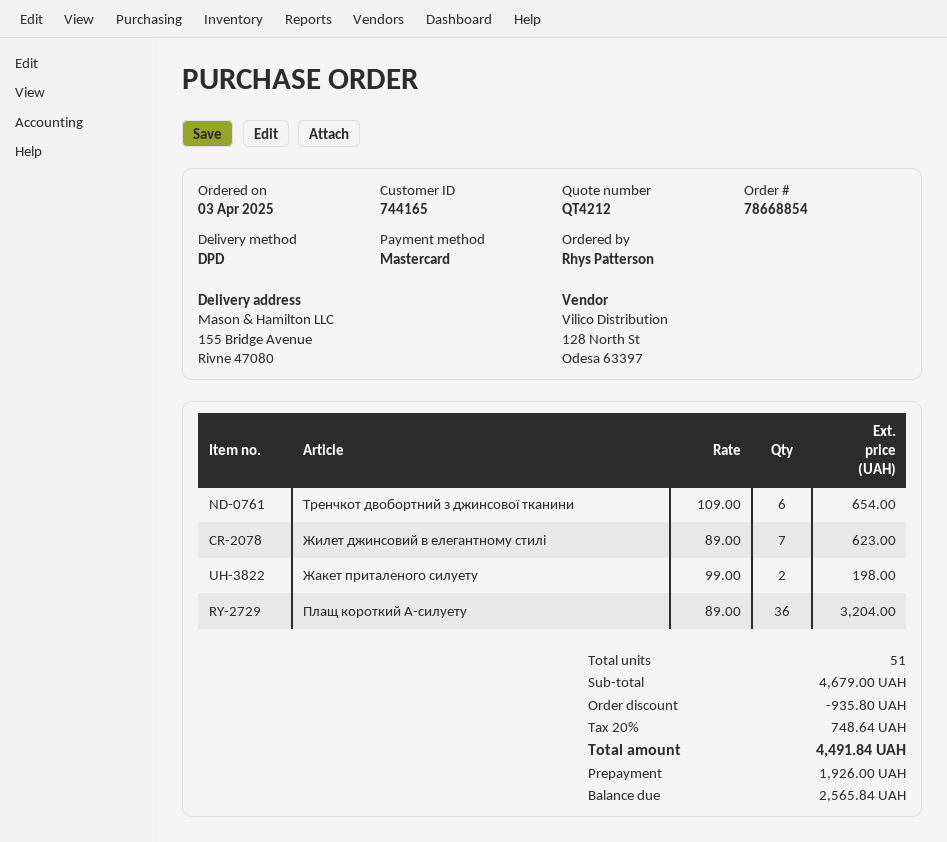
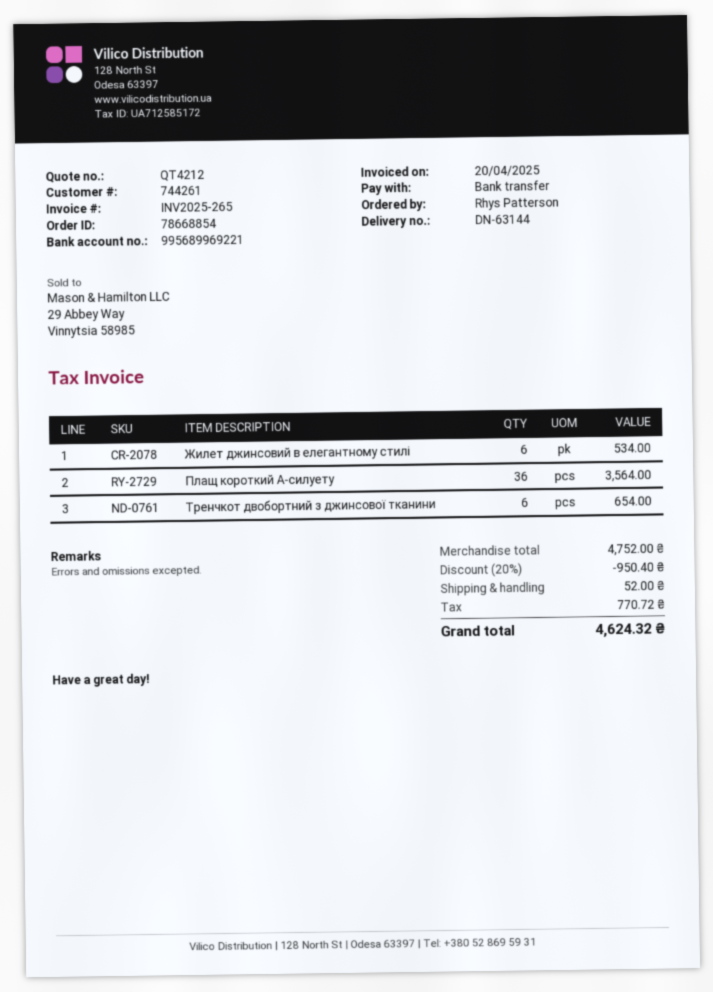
customer number: 744165 -> 744261
payment method: Mastercard -> bank transfer
Жилет джинсовий в елегантному стилі: 7 for 623.00 -> 6 for 534.00
Жакет приталеного силуету: 2 for 198.00 -> none
Плащ короткий А-силуету: 36 for 3204.00 -> 36 for 3564.00
subtotal: 4679.00 -> 4752.00
discount: 935.80 -> 950.40
shipping: none -> 52.00
tax: 748.64 -> 770.72
total: 4491.84 -> 4624.32

